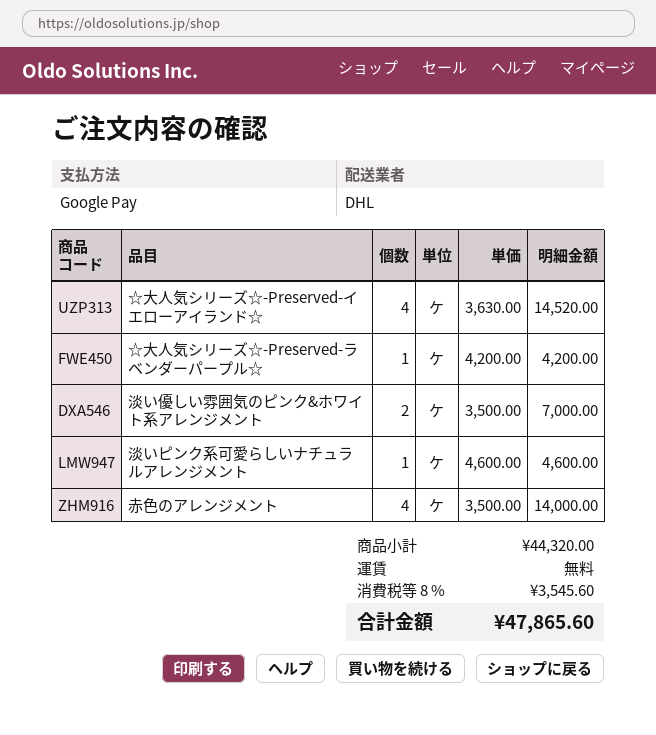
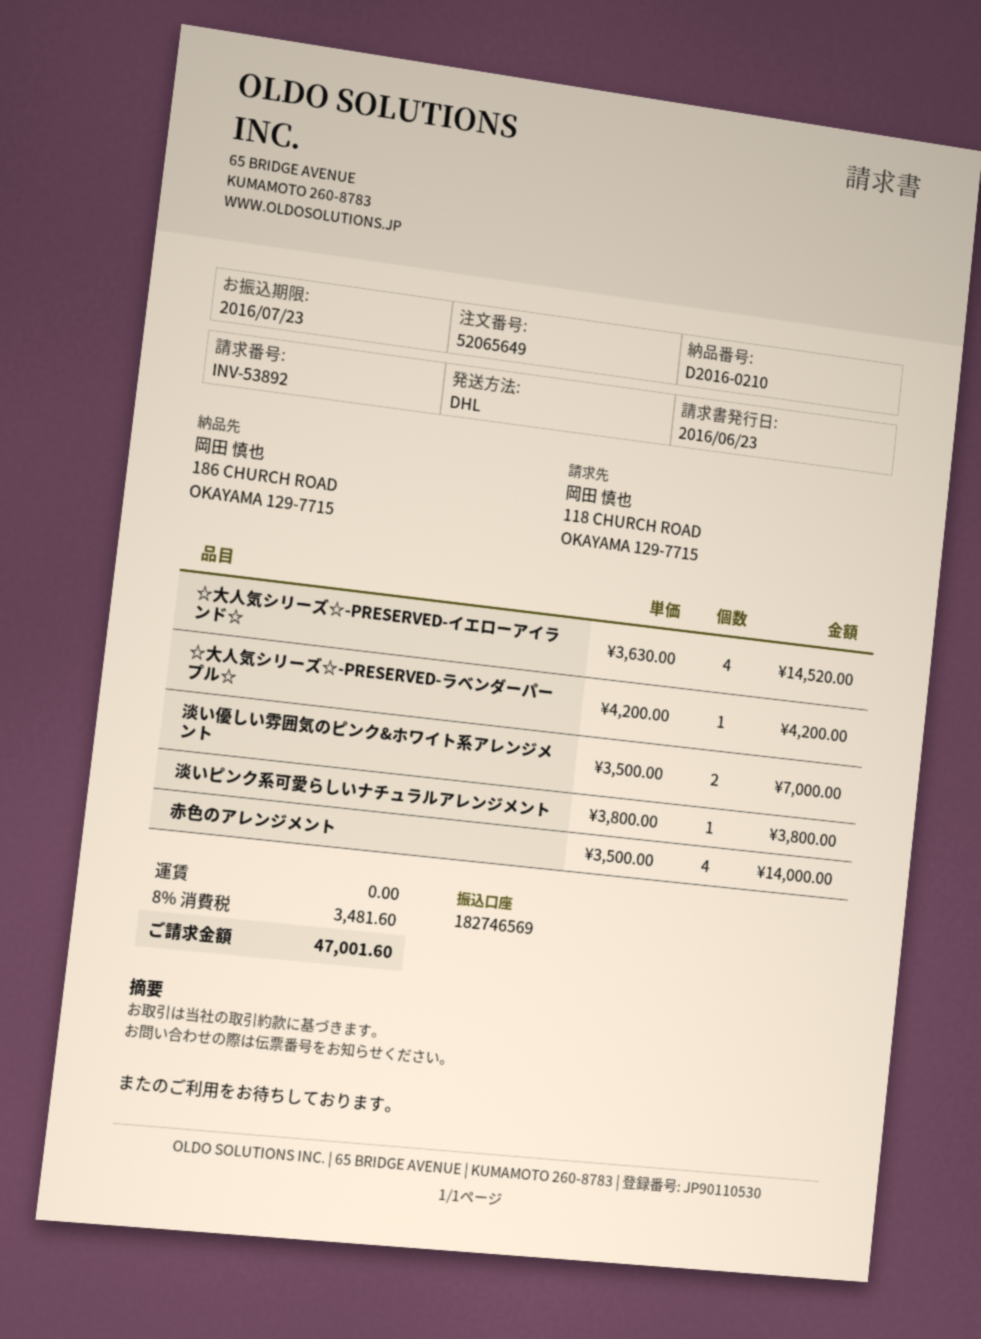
淡いピンク系可愛らしいナチュラルアレンジメント: 1 x 4600.00 = 4600.00 -> 1 x 3800.00 = 3800.00
tax: 8% = 3545.60 -> 8% = 3481.60
total: 47865.60 -> 47001.60

